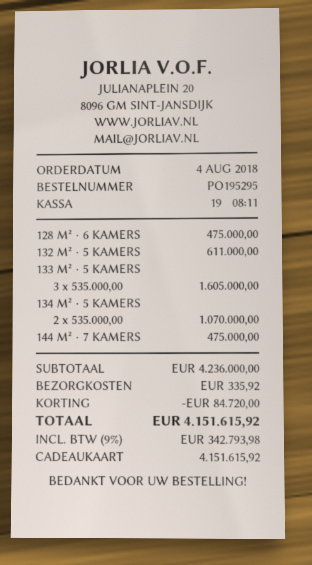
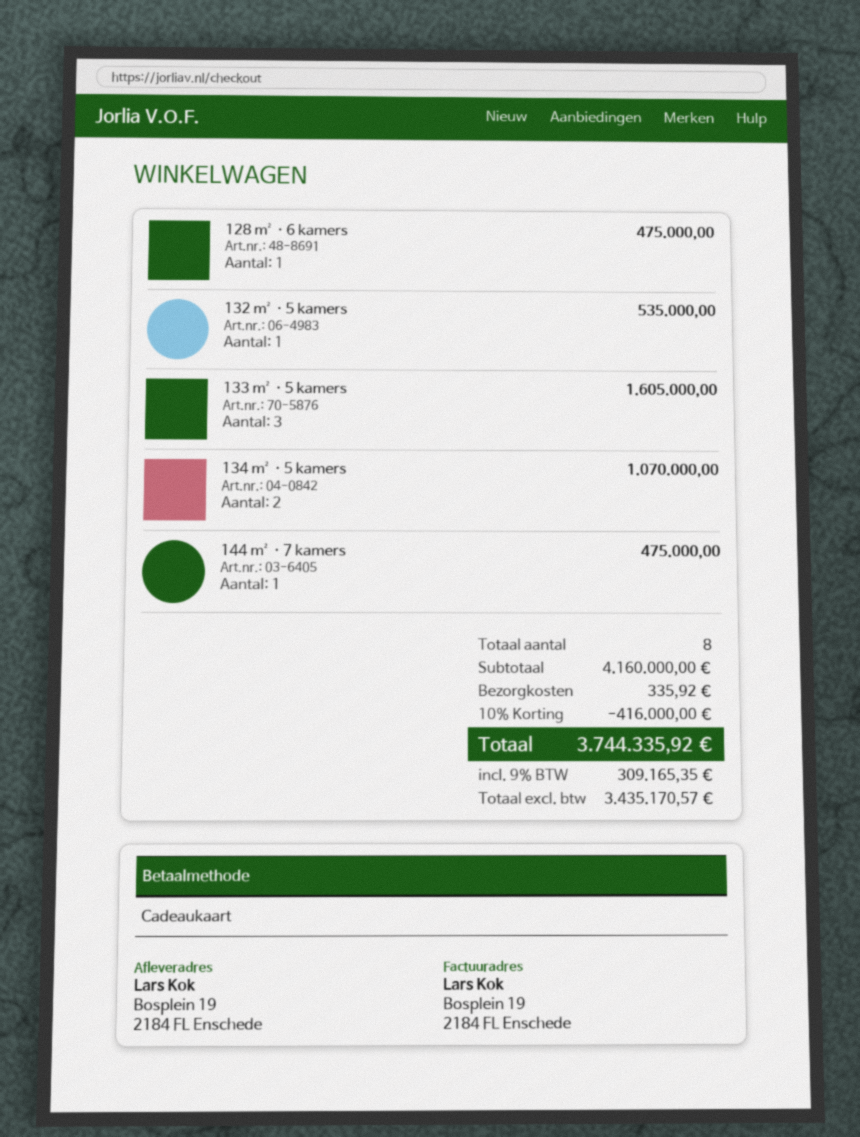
132 M² · 5 KAMERS: 1 for 611000.00 -> 1 for 535000.00
subtotal: 4236000.00 -> 4160000.00
discount: 84720.00 -> 416000.00
tax: 9% = 342793.98 -> 9% = 309165.35
total: 4151615.92 -> 3744335.92

